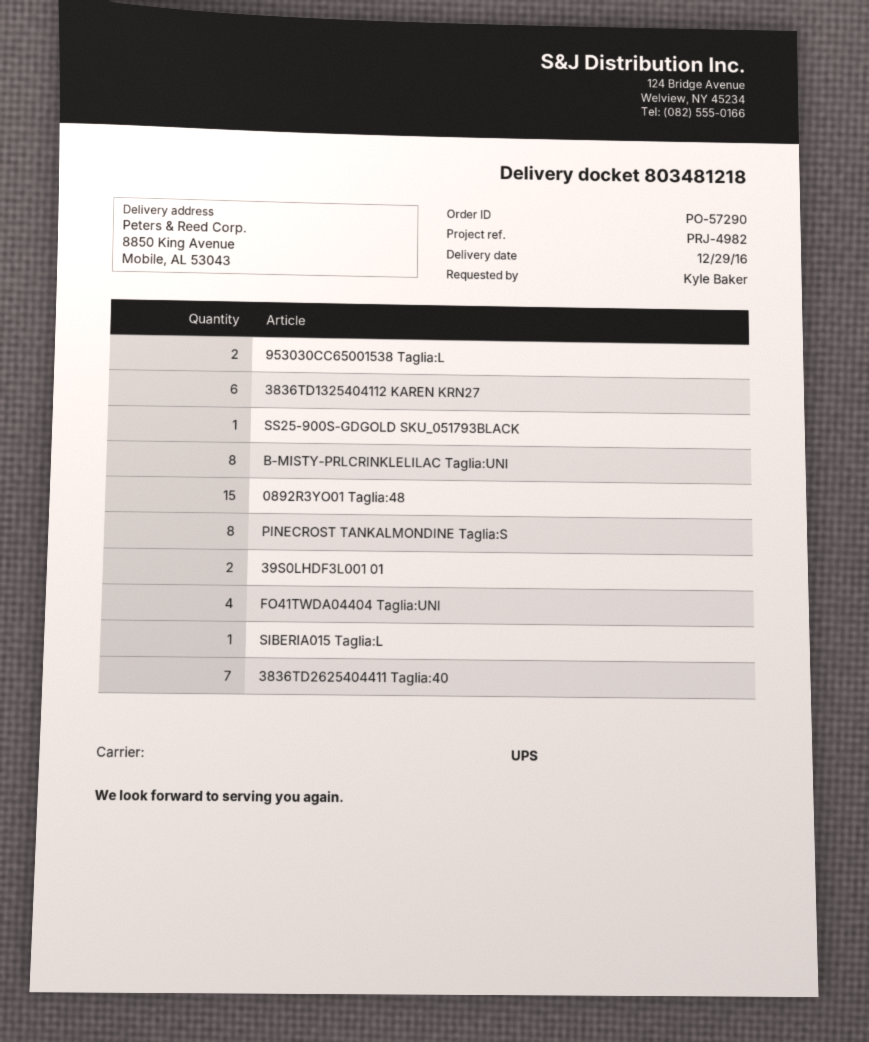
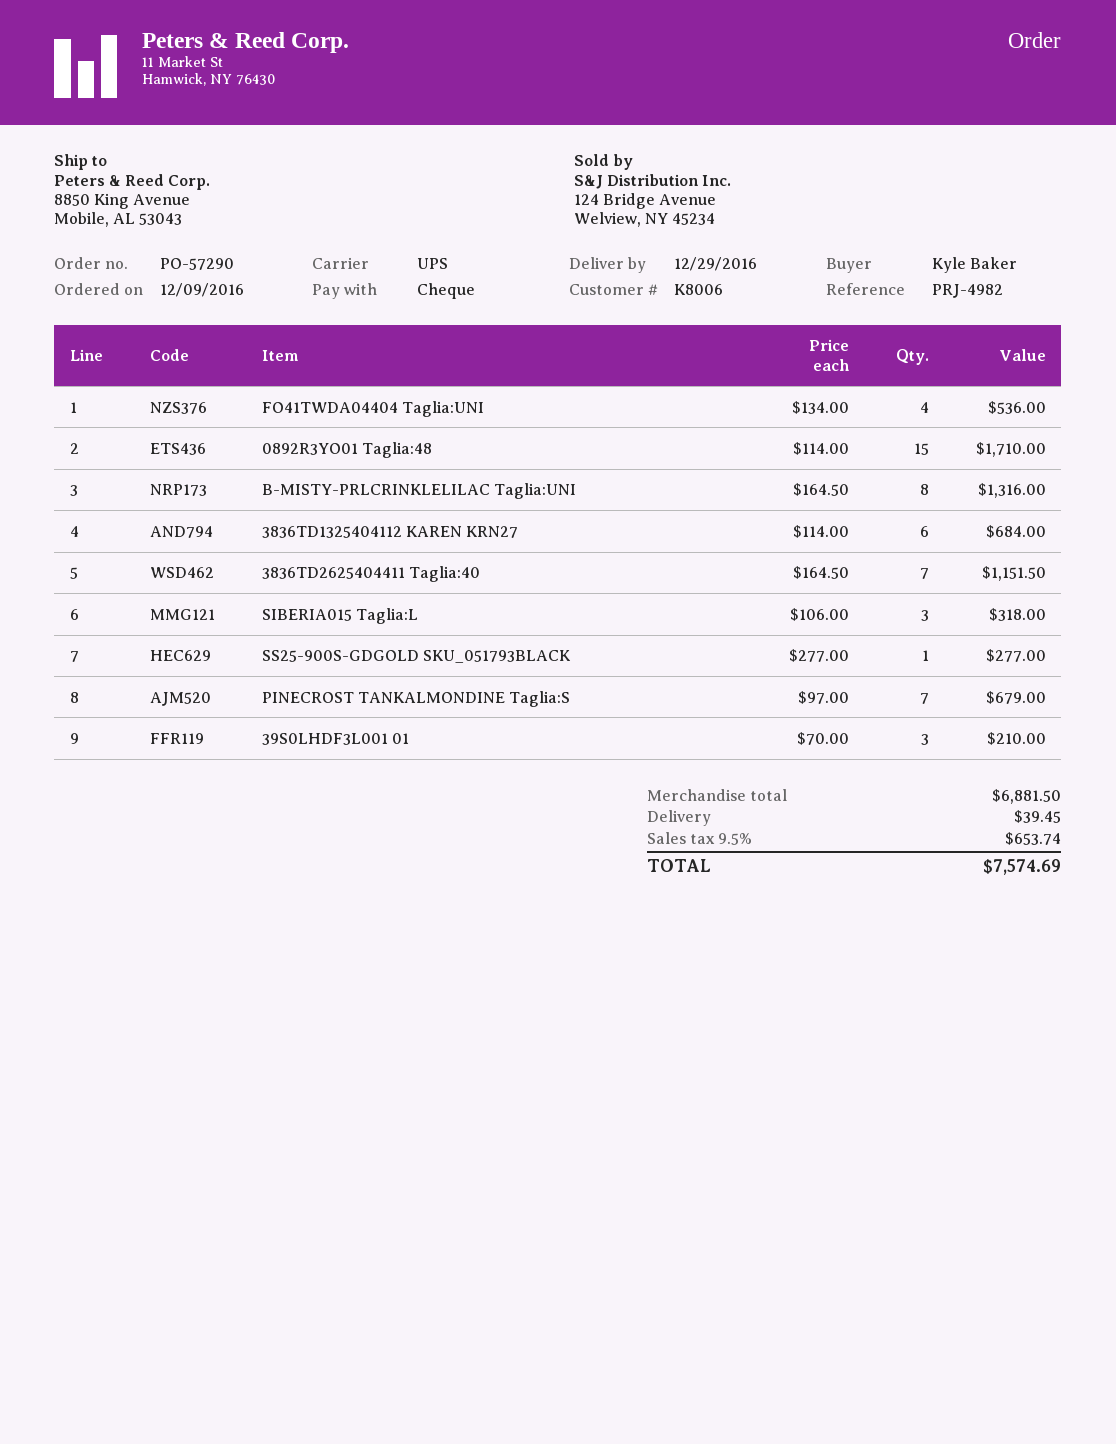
953030CC65001538 Taglia:L: 2 -> none
PINECROST TANKALMONDINE Taglia:S: 8 -> 7
39S0LHDF3L001 01: 2 -> 3
SIBERIA015 Taglia:L: 1 -> 3

